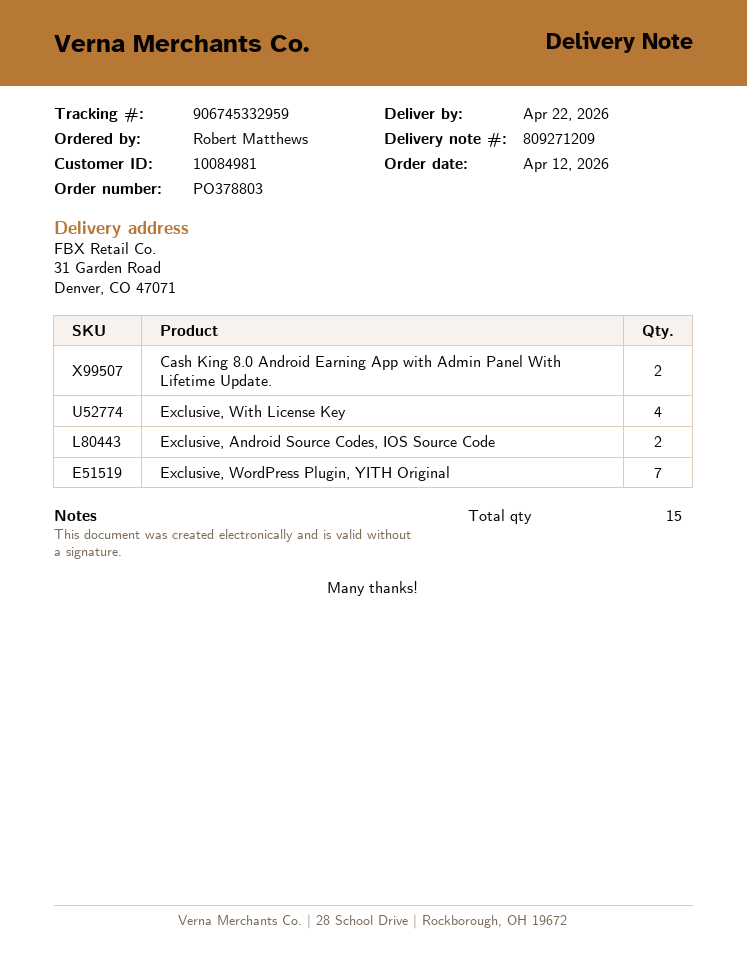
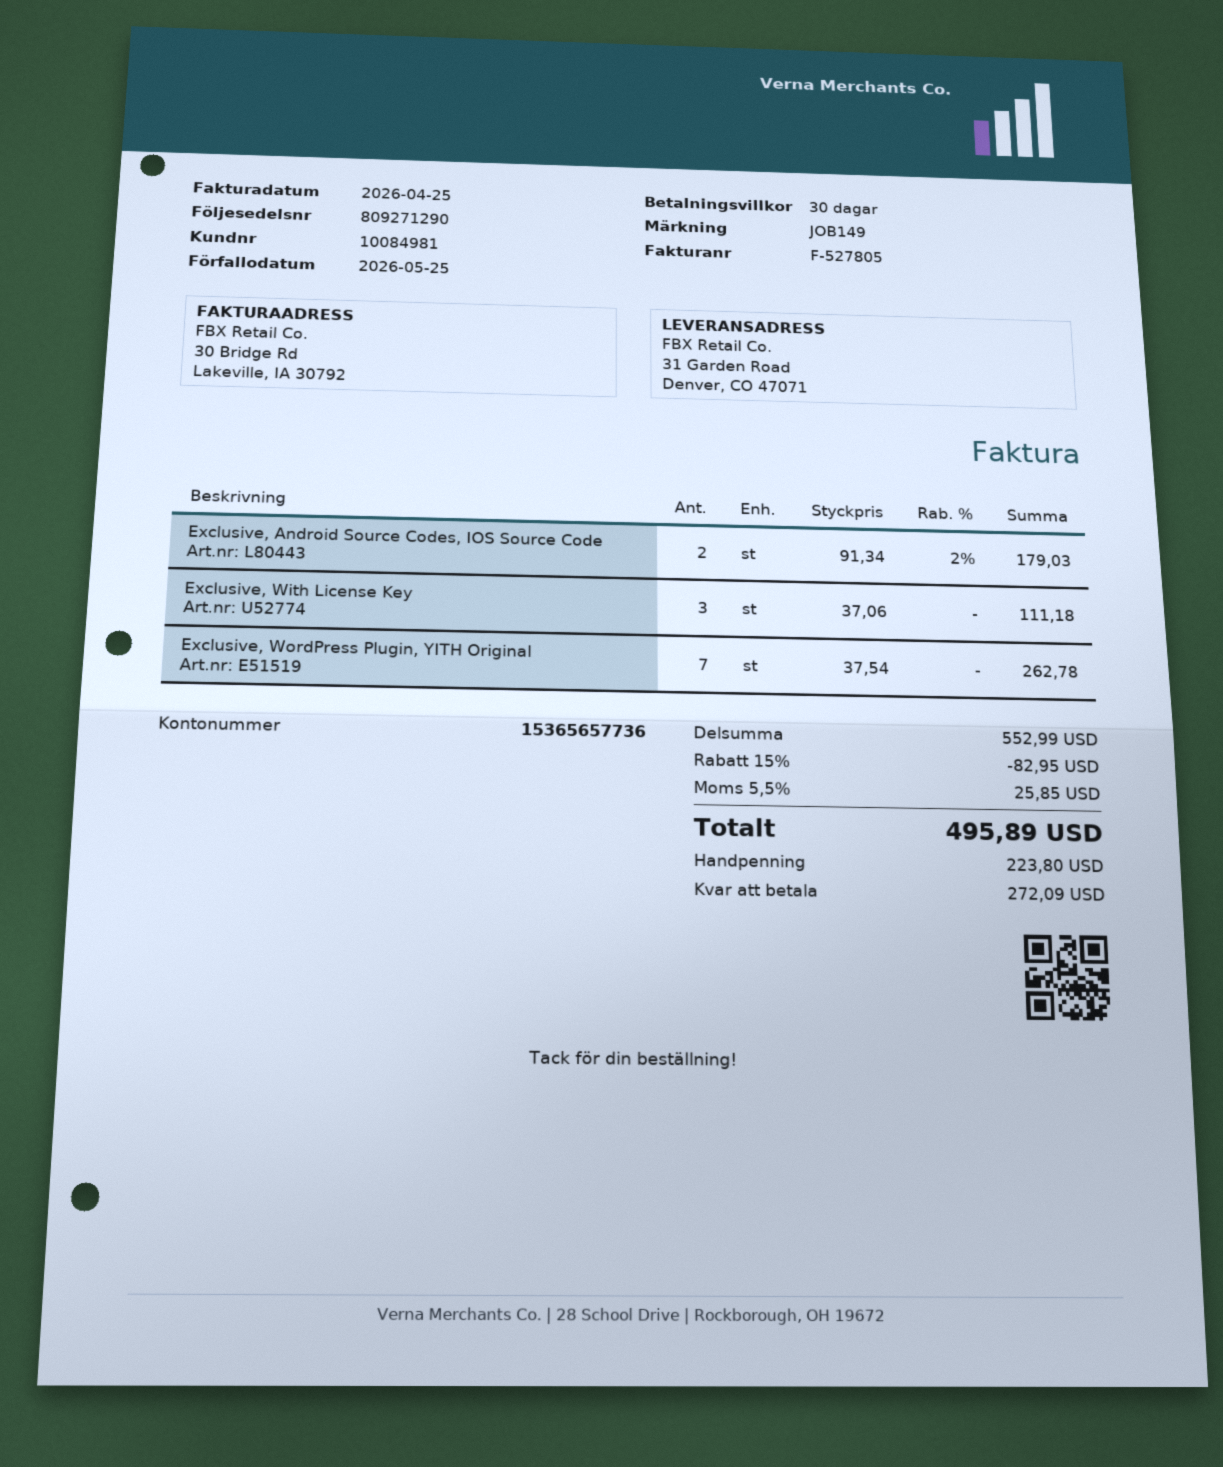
delivery note number: 809271209 -> 809271290
Cash King 8.0 Android Earning App with Admin Panel With Lifetime Update.: 2 -> none
Exclusive, With License Key: 4 -> 3

